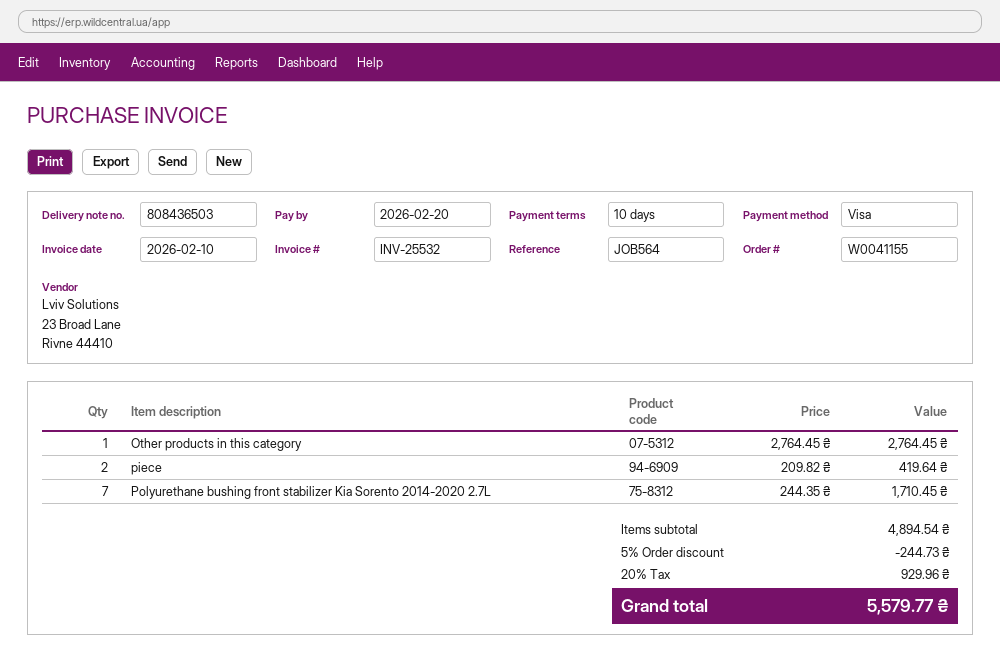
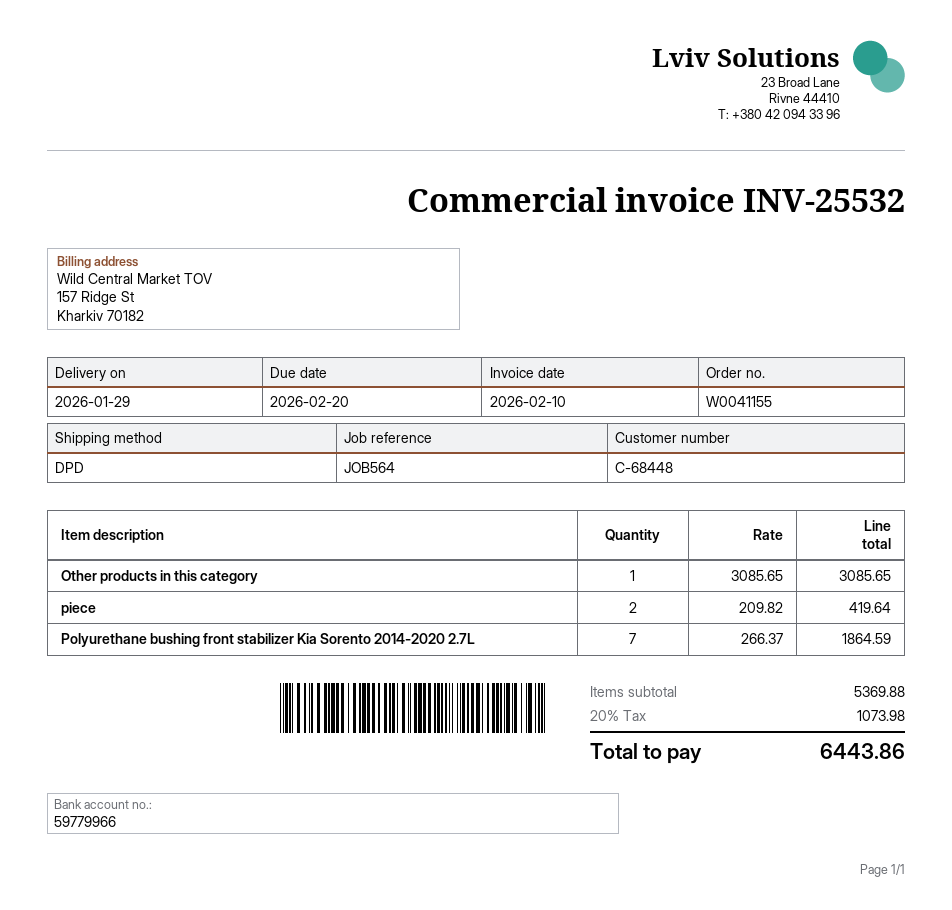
Other products in this category: 1 x 2764.45 = 2764.45 -> 1 x 3085.65 = 3085.65
Polyurethane bushing front stabilizer Kia Sorento 2014-2020 2.7L: 7 x 244.35 = 1710.45 -> 7 x 266.37 = 1864.59
subtotal: 4894.54 -> 5369.88
discount: 5% = 244.73 -> none
tax: 20% = 929.96 -> 20% = 1073.98
total: 5579.77 -> 6443.86

